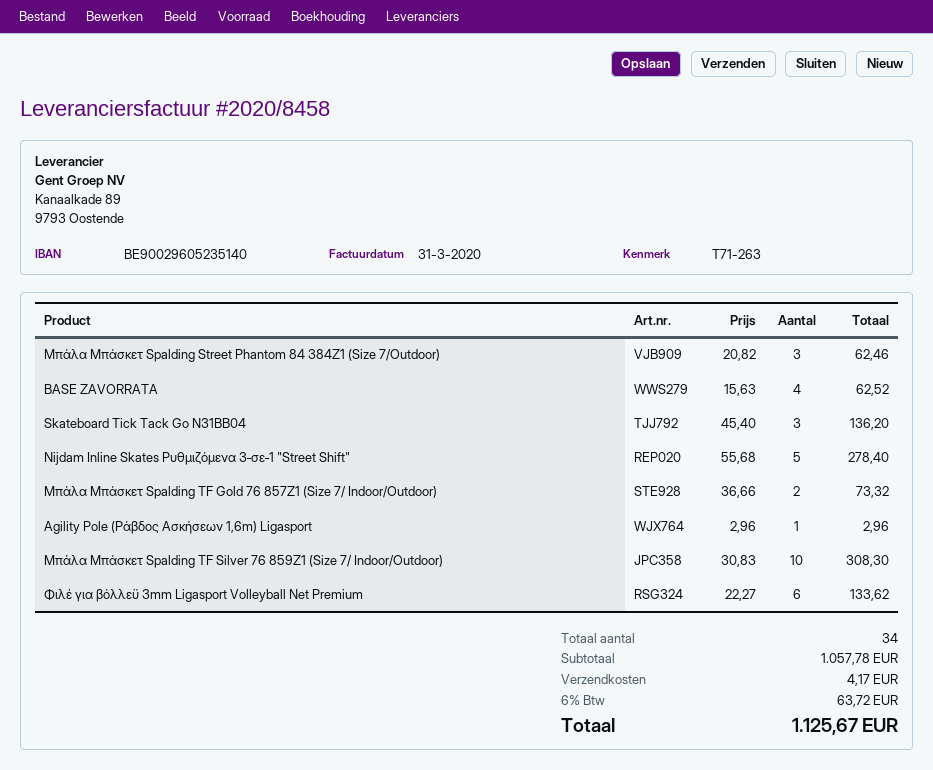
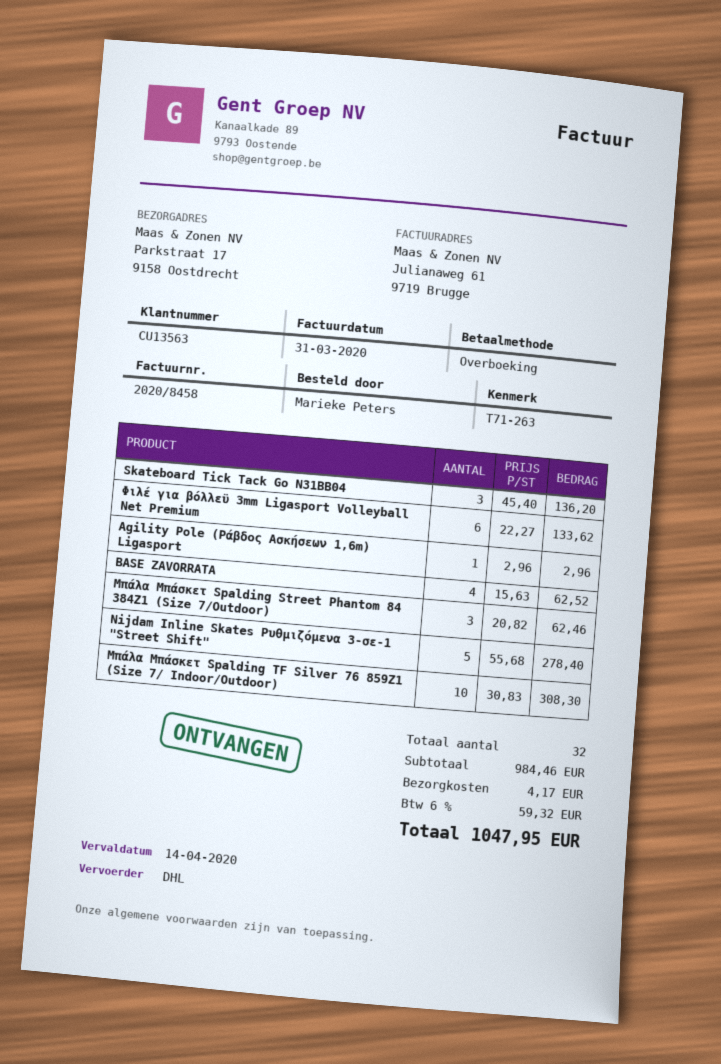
Μπάλα Μπάσκετ Spalding TF Gold 76 857Z1 (Size 7/ Indoor/Outdoor): 2 x 36.66 = 73.32 -> none
total quantity: 34 -> 32
subtotal: 1057.78 -> 984.46
tax: 6% = 63.72 -> 6% = 59.32
total: 1125.67 -> 1047.95

